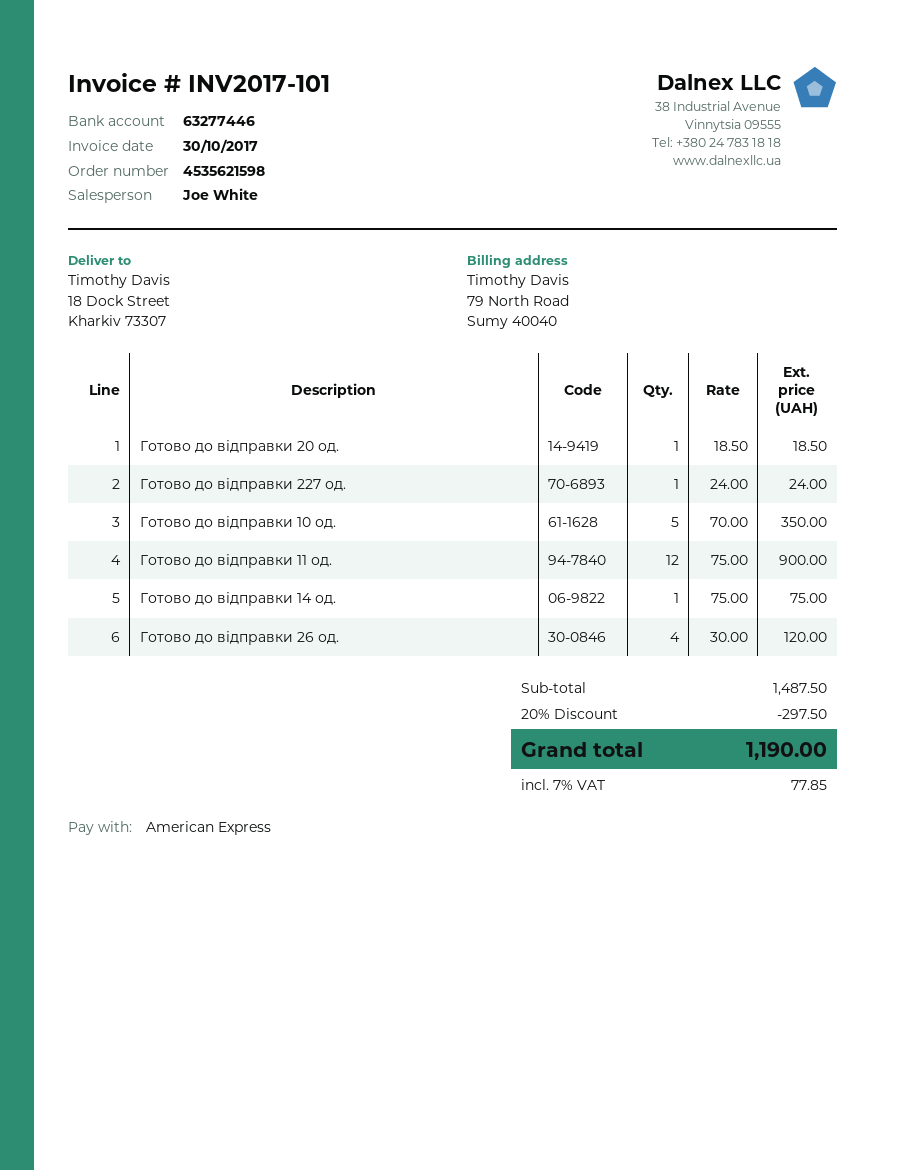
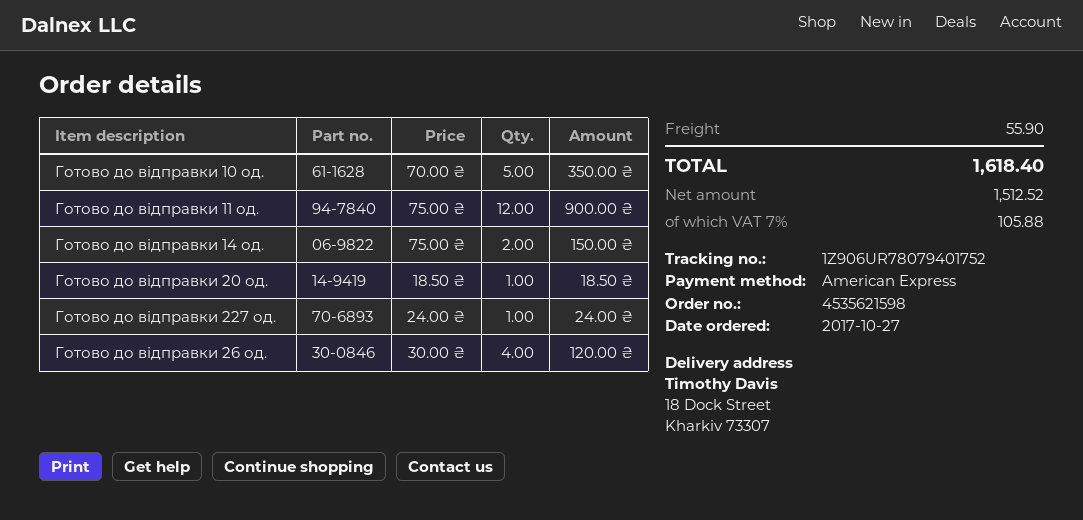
Готово до відправки 14 од.: 1 x 75.00 = 75.00 -> 2 x 75.00 = 150.00
discount: 20% = 297.50 -> none
shipping: none -> 55.90
tax: 7% = 77.85 -> 7% = 105.88
total: 1190.00 -> 1618.40

